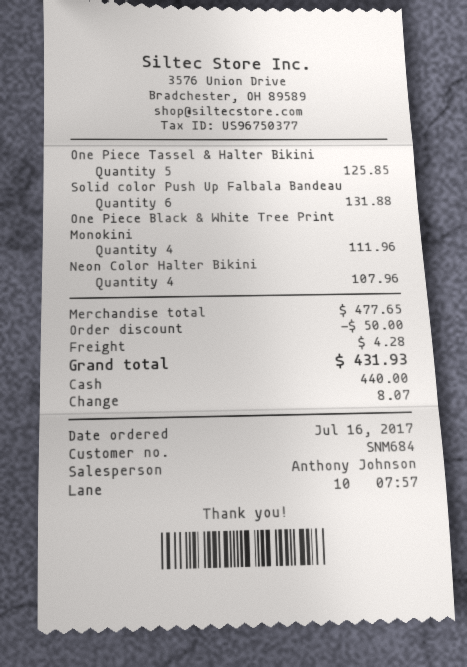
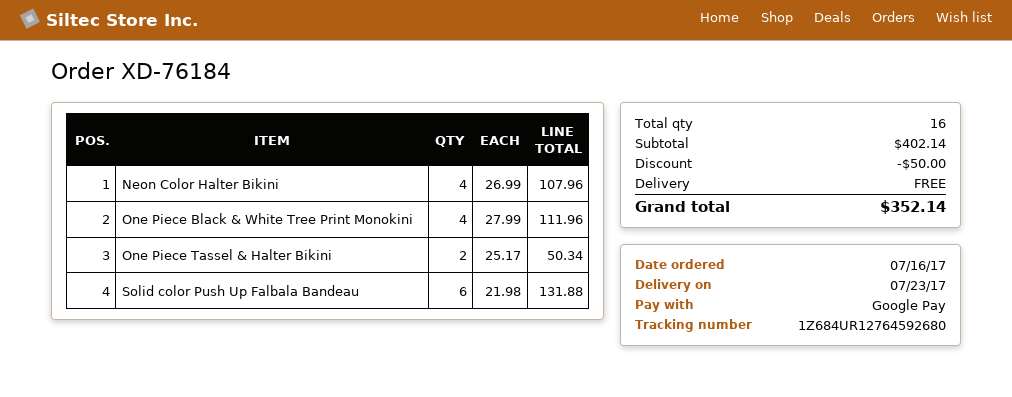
payment method: cash -> Google Pay
One Piece Tassel & Halter Bikini: 5 for 125.85 -> 2 for 50.34
subtotal: 477.65 -> 402.14
shipping: 4.28 -> 0.00
total: 431.93 -> 352.14

